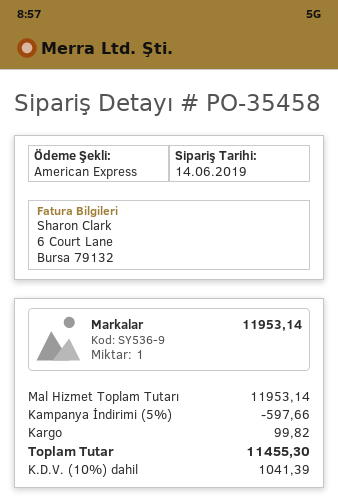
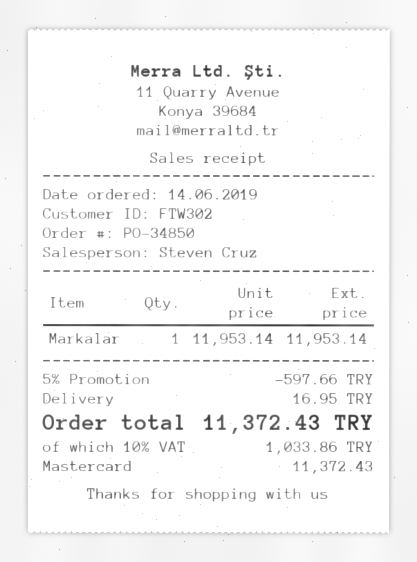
order number: PO-35458 -> PO-34850
payment method: American Express -> Mastercard
shipping: 99.82 -> 16.95
tax: 10% = 1041.39 -> 10% = 1033.86
total: 11455.30 -> 11372.43

